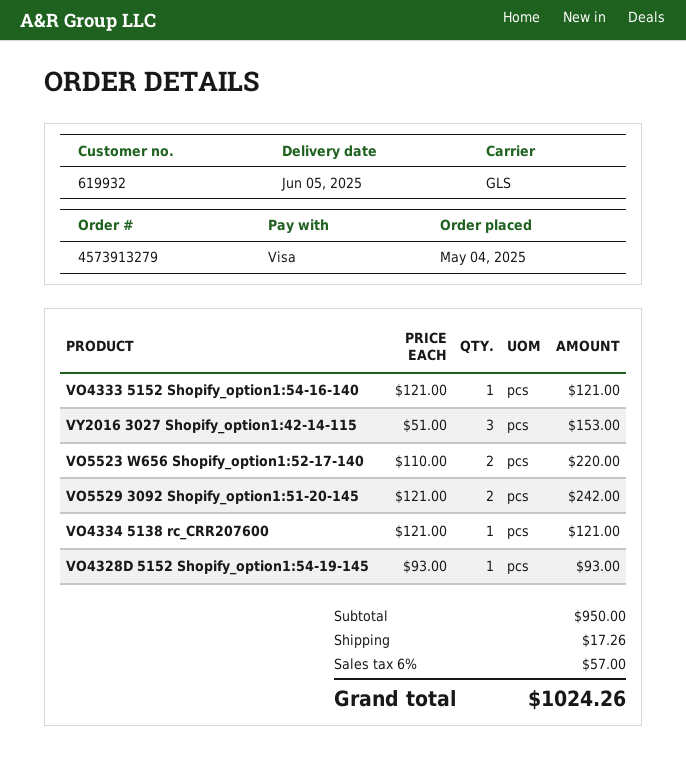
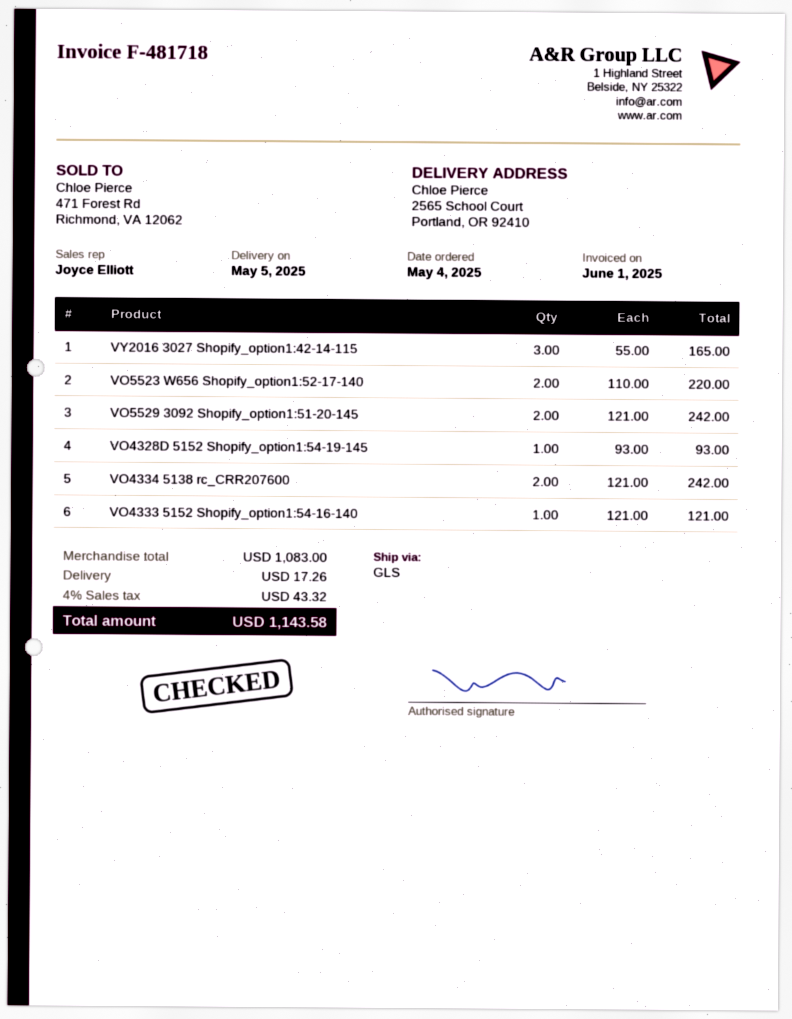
delivery date: 2025-06-05 -> 2025-05-05
VY2016 3027 Shopify_option1:42-14-115: 3 x 51.00 = 153.00 -> 3 x 55.00 = 165.00
VO4334 5138 rc_CRR207600: 1 x 121.00 = 121.00 -> 2 x 121.00 = 242.00
subtotal: 950.00 -> 1083.00
tax: 6% = 57.00 -> 4% = 43.32
total: 1024.26 -> 1143.58

